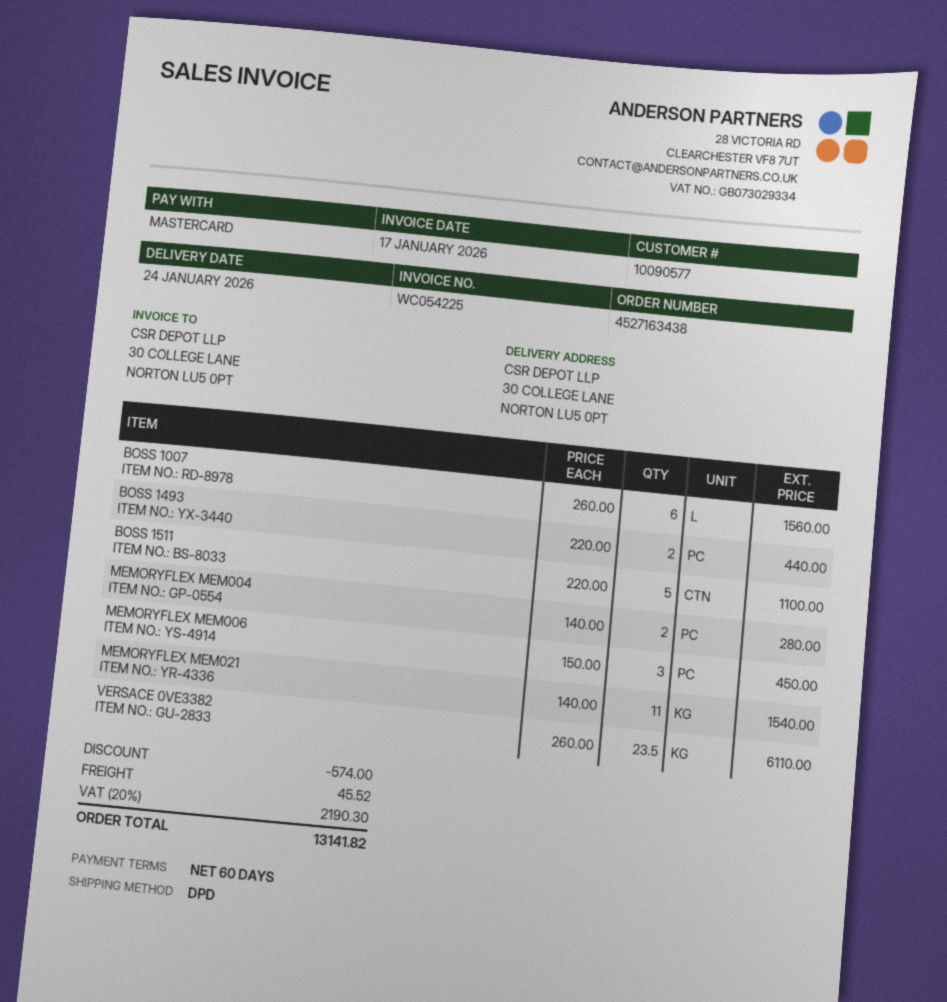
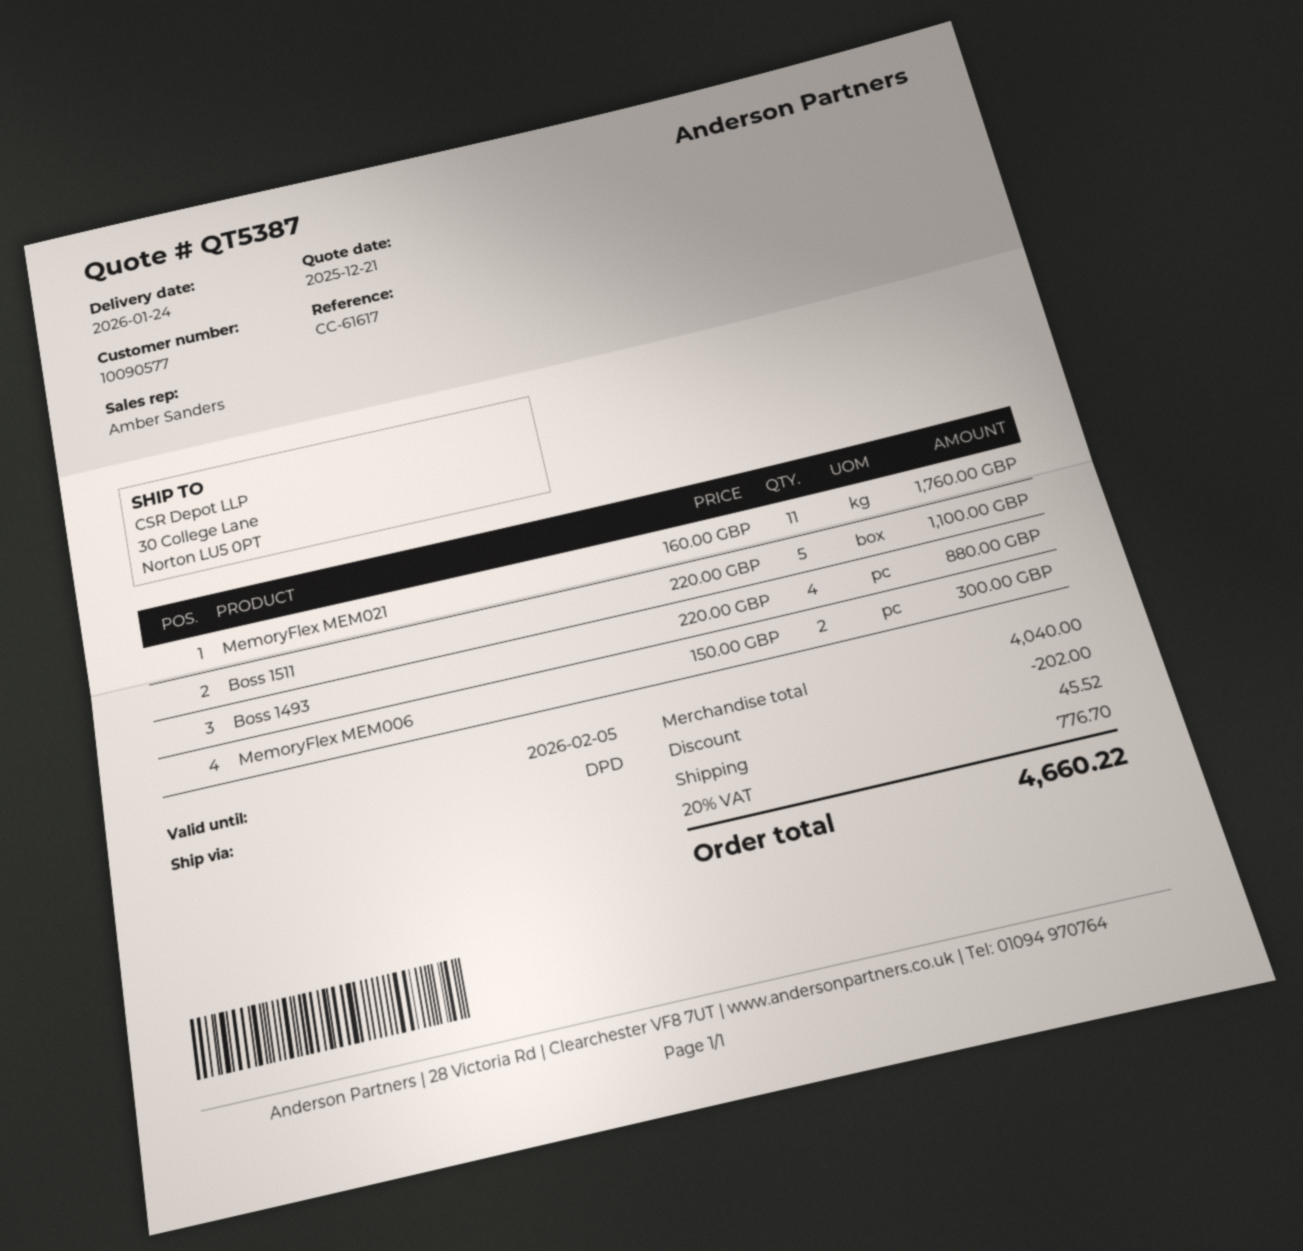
BOSS 1007: 6 x 260.00 = 1560.00 -> none
BOSS 1493: 2 x 220.00 = 440.00 -> 4 x 220.00 = 880.00
MEMORYFLEX MEM004: 2 x 140.00 = 280.00 -> none
MEMORYFLEX MEM006: 3 x 150.00 = 450.00 -> 2 x 150.00 = 300.00
MEMORYFLEX MEM021: 11 x 140.00 = 1540.00 -> 11 x 160.00 = 1760.00
VERSACE 0VE3382: 23.5 x 260.00 = 6110.00 -> none
discount: 574.00 -> 202.00
tax: 20% = 2190.30 -> 20% = 776.70
total: 13141.82 -> 4660.22

